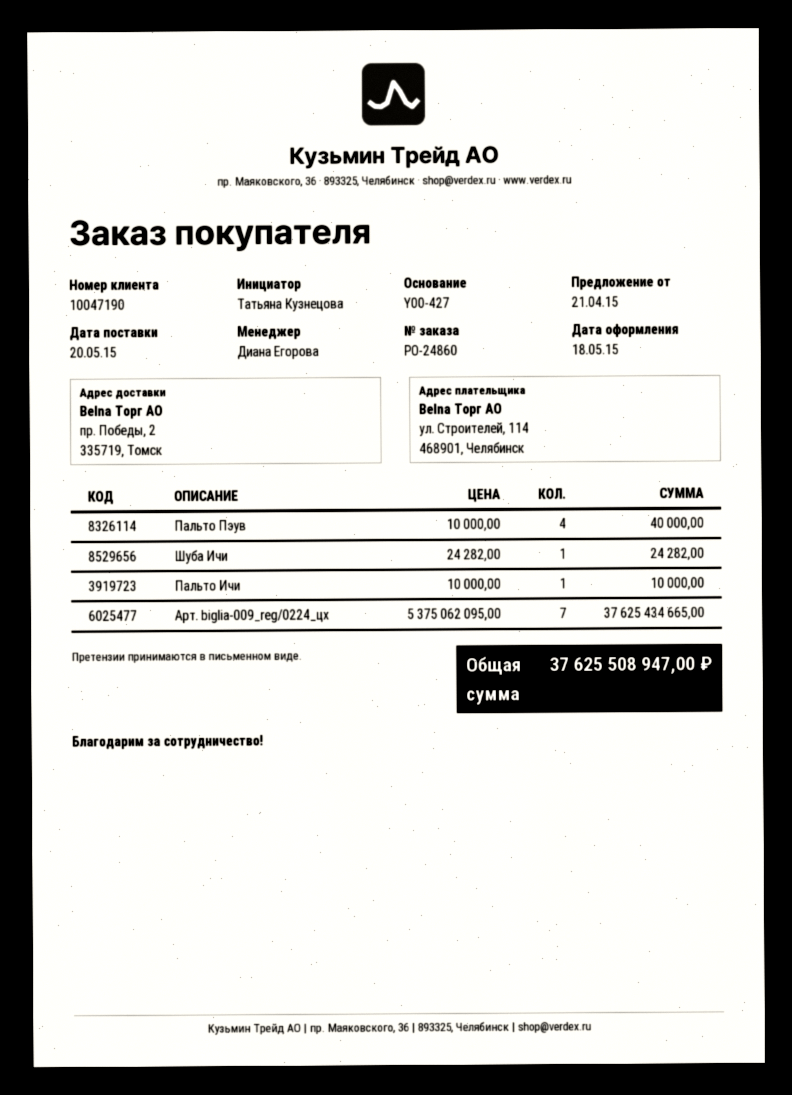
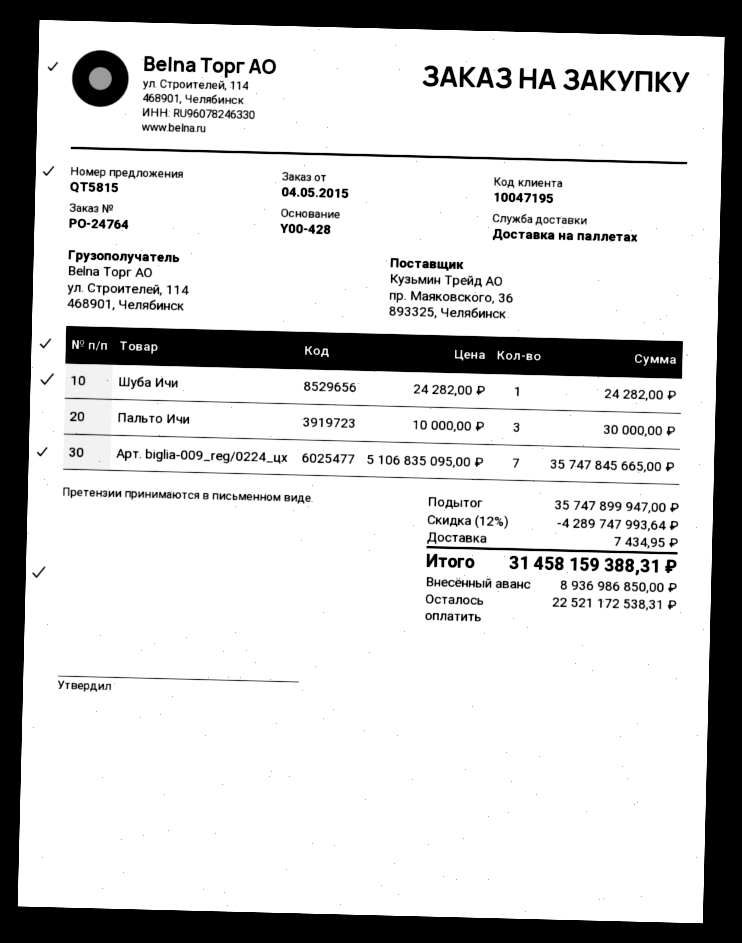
order number: PO-24860 -> PO-24764
order date: 2015-05-18 -> 2015-05-04
customer number: 10047190 -> 10047195
reference: Y00-427 -> Y00-428
ship to: пр. Победы, 2, 335719, Томск -> ул. Строителей, 114, 468901, Челябинск
Пальто Пэув: 4 x 10000.00 = 40000.00 -> none
Пальто Ичи: 1 x 10000.00 = 10000.00 -> 3 x 10000.00 = 30000.00
Арт. biglia-009_reg/0224_цх: 7 x 5375062095.00 = 37625434665.00 -> 7 x 5106835095.00 = 35747845665.00
discount: none -> 12% = 4289747993.64
shipping: none -> 7434.95
total: 37625508947.00 -> 31458159388.31

